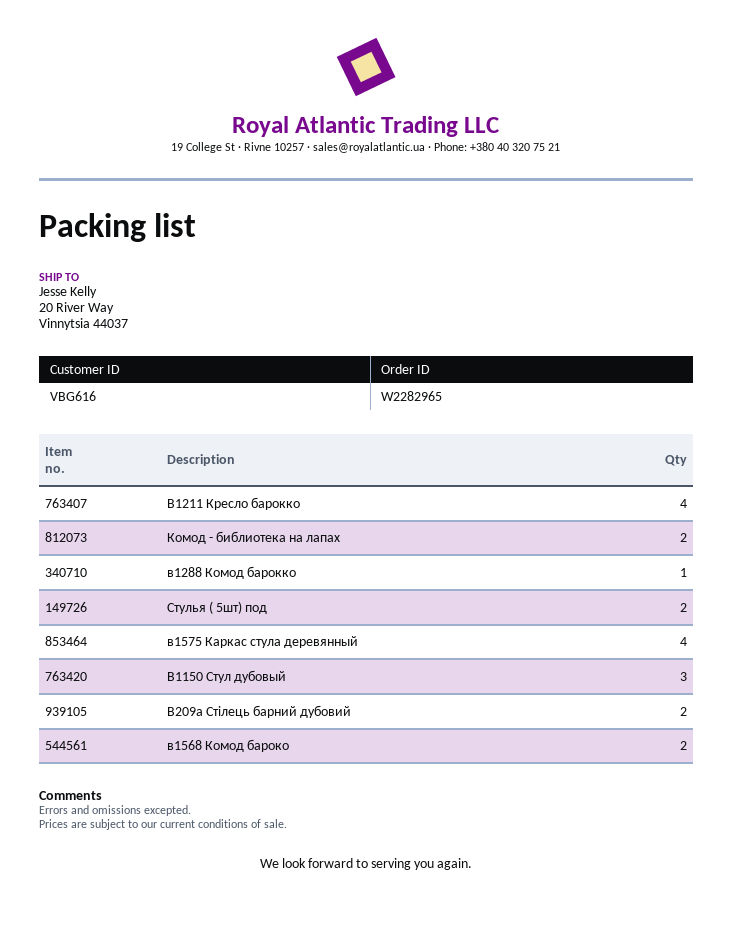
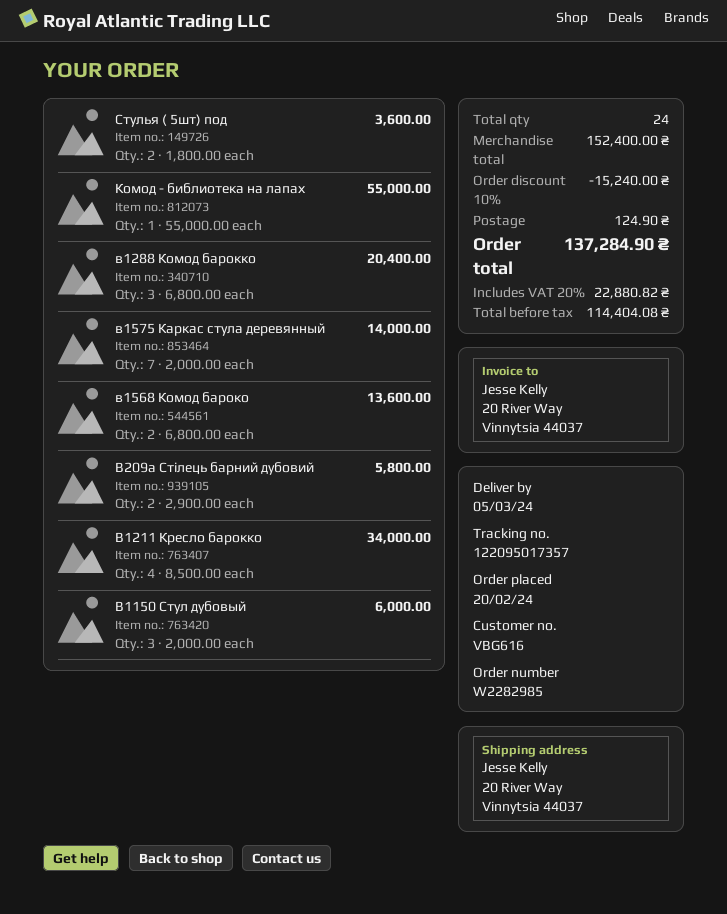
order number: W2282965 -> W2282985
Комод - библиотека на лапах: 2 -> 1
в1288 Комод барокко: 1 -> 3
в1575 Каркас стула деревянный: 4 -> 7

